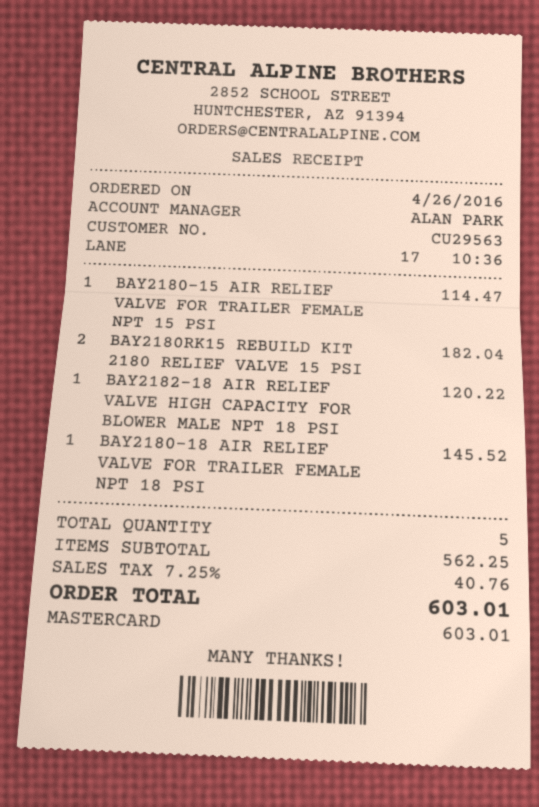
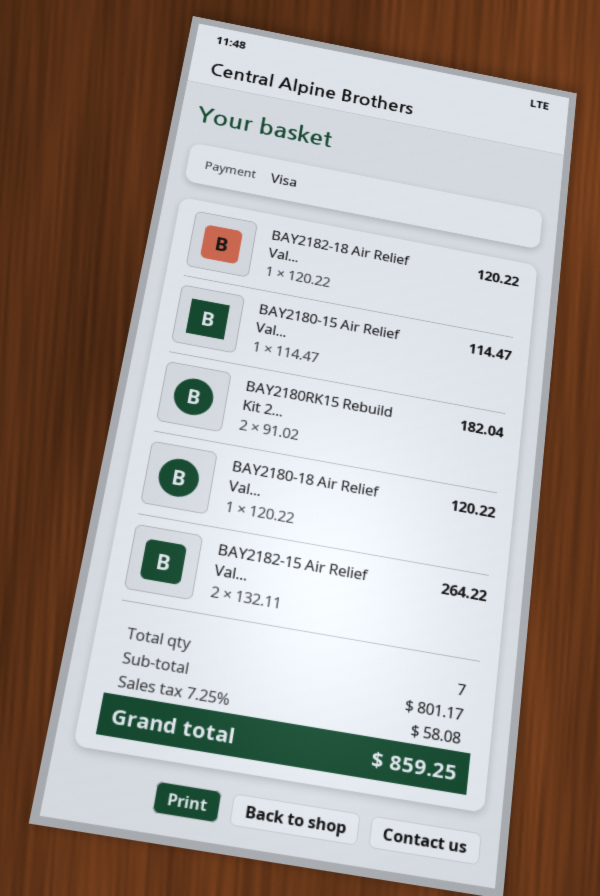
payment method: Mastercard -> Visa
BAY2180-18 AIR RELIEF VALVE FOR TRAILER FEMALE NPT 18 PSI: 1 for 145.52 -> 1 for 120.22
BAY2182-15 Air Relief Val...: none -> 2 for 264.22
total quantity: 5 -> 7
subtotal: 562.25 -> 801.17
tax: 7.25% = 40.76 -> 7.25% = 58.08
total: 603.01 -> 859.25

